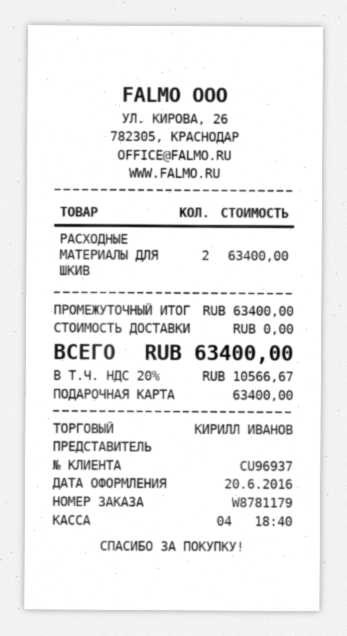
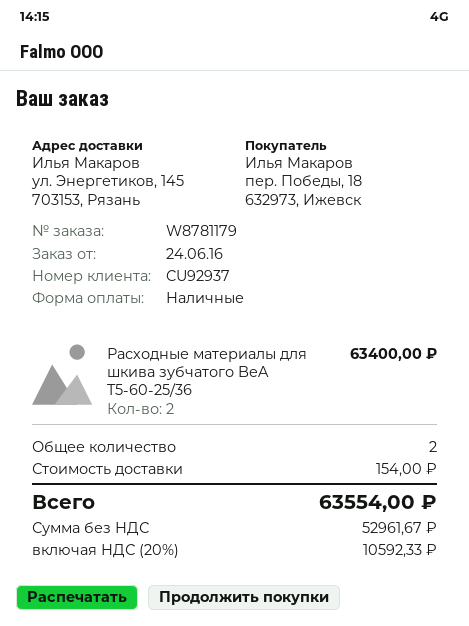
order date: 2016-06-20 -> 2016-06-24
customer number: CU96937 -> CU92937
payment method: gift card -> cash
shipping: 0.00 -> 154.00
tax: 20% = 10566.67 -> 20% = 10592.33
total: 63400.00 -> 63554.00

